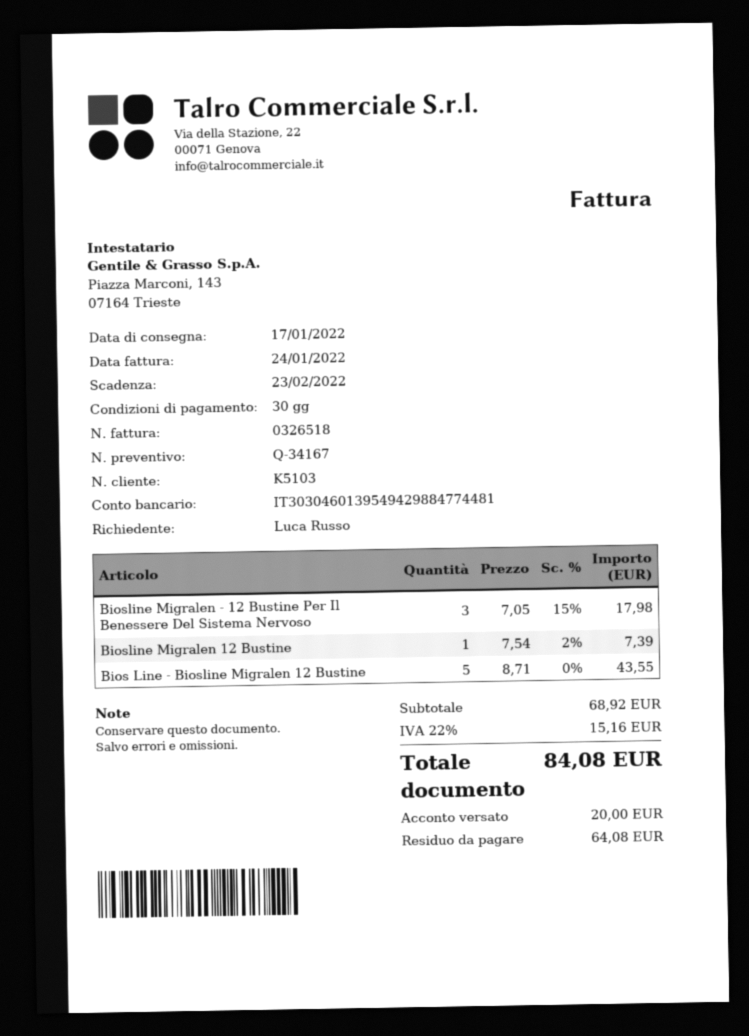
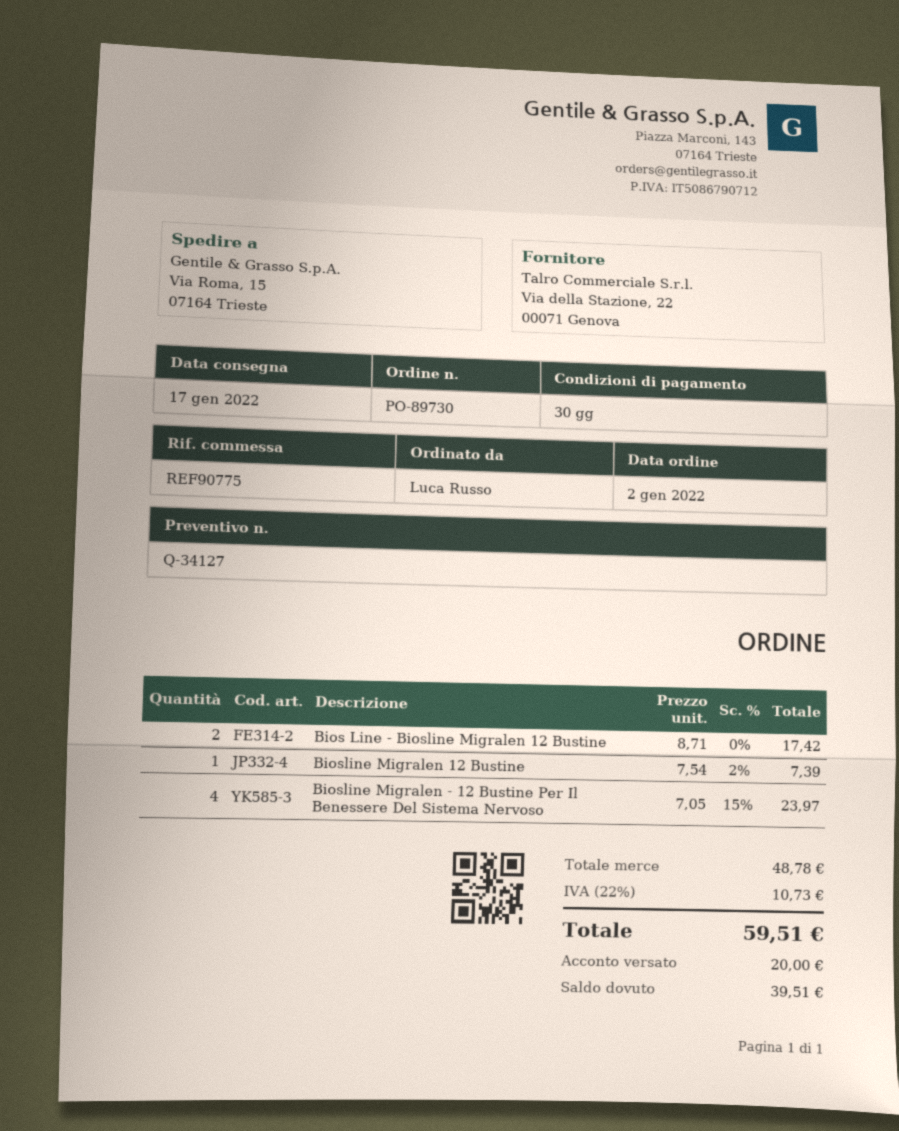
quote number: Q-34167 -> Q-34127
Biosline Migralen - 12 Bustine Per Il Benessere Del Sistema Nervoso: 3 x 7.05 - 15% = 17.98 -> 4 x 7.05 - 15% = 23.97
Bios Line - Biosline Migralen 12 Bustine: 5 x 8.71 = 43.55 -> 2 x 8.71 = 17.42
subtotal: 68.92 -> 48.78
tax: 22% = 15.16 -> 22% = 10.73
total: 84.08 -> 59.51
balance: 64.08 -> 39.51

